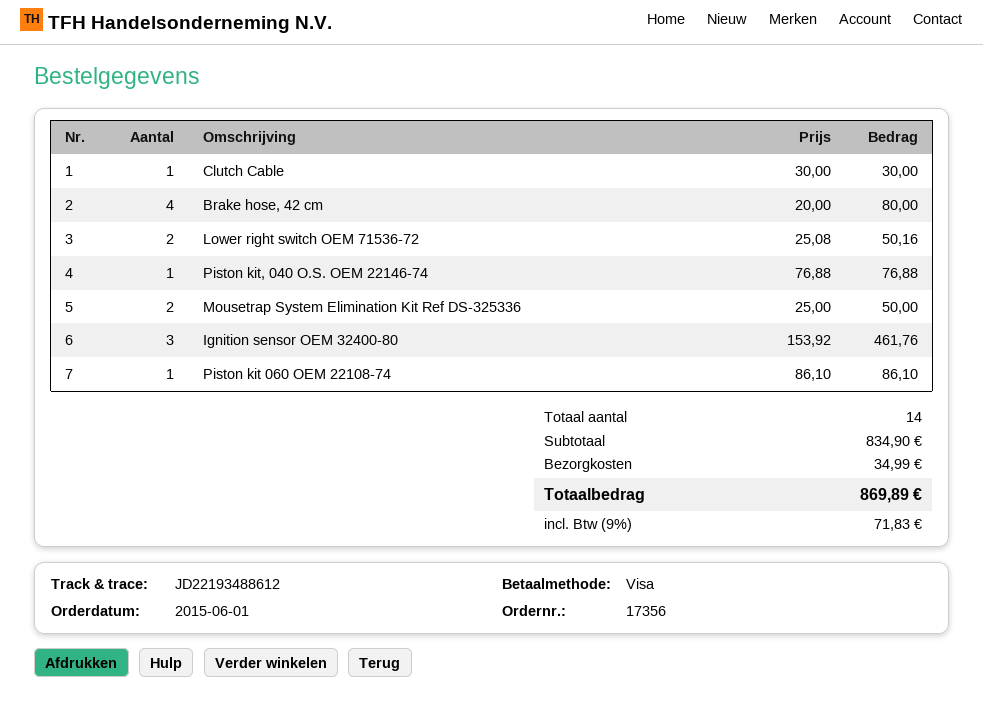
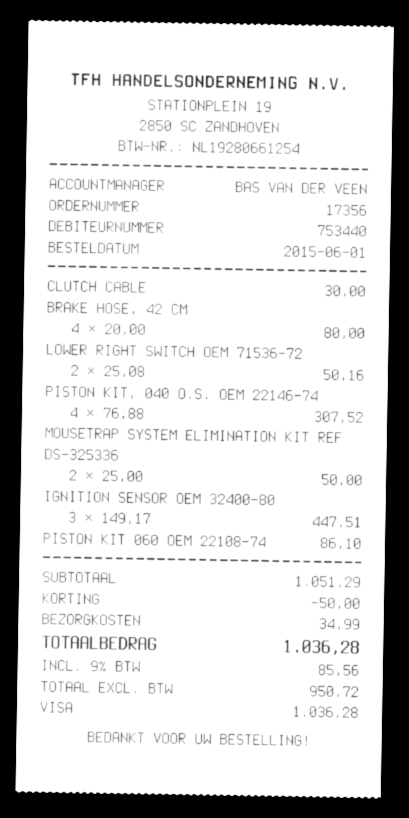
Piston kit, 040 O.S. OEM 22146-74: 1 x 76.88 = 76.88 -> 4 x 76.88 = 307.52
Ignition sensor OEM 32400-80: 3 x 153.92 = 461.76 -> 3 x 149.17 = 447.51
subtotal: 834.90 -> 1051.29
discount: none -> 50.00
tax: 9% = 71.83 -> 9% = 85.56
total: 869.89 -> 1036.28

